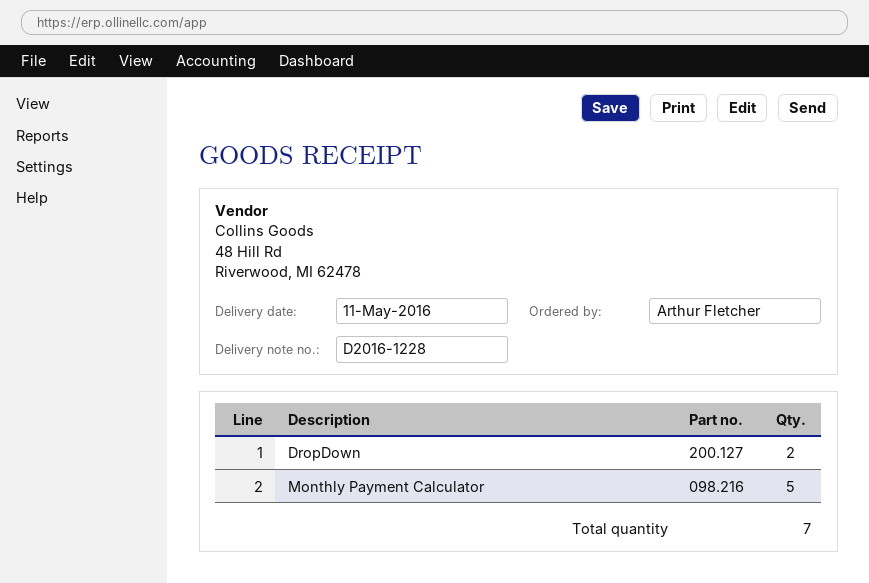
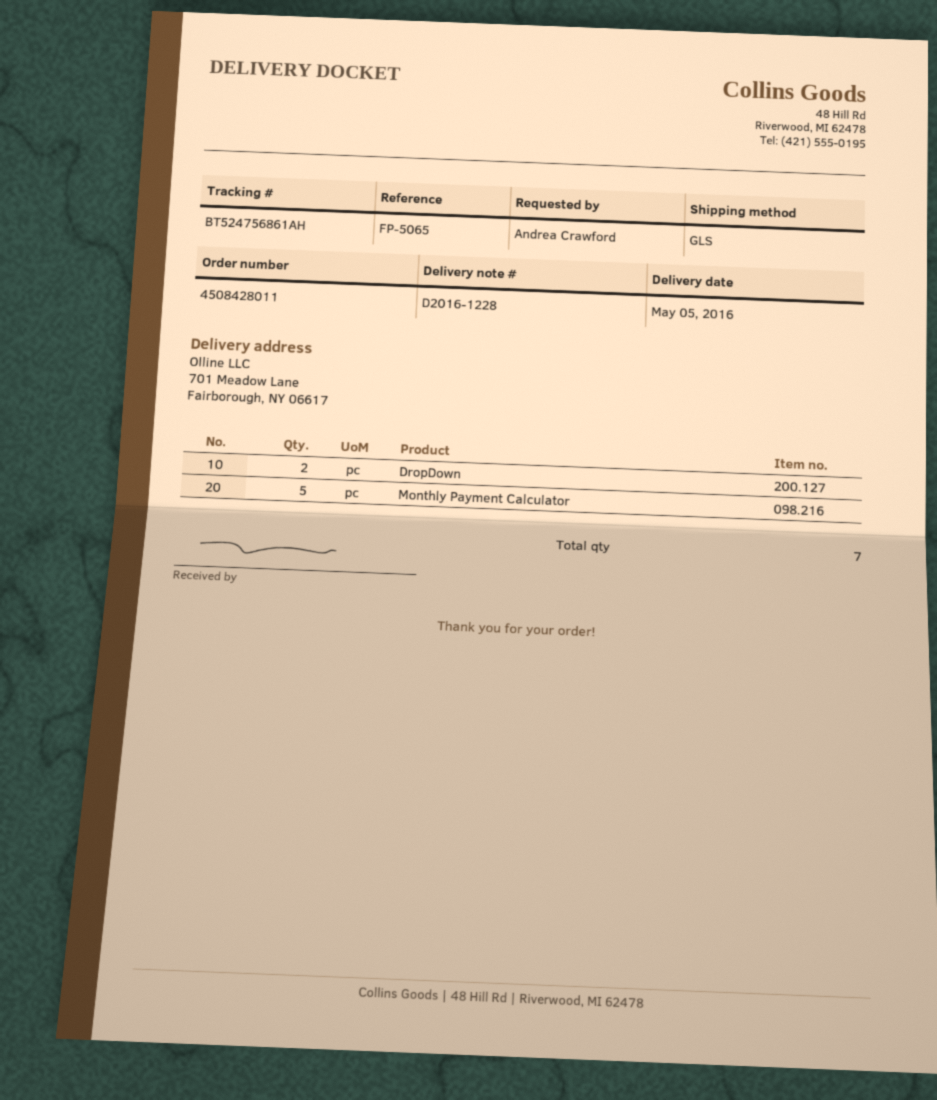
delivery date: 2016-05-11 -> 2016-05-05
ordered by: Arthur Fletcher -> Andrea Crawford

